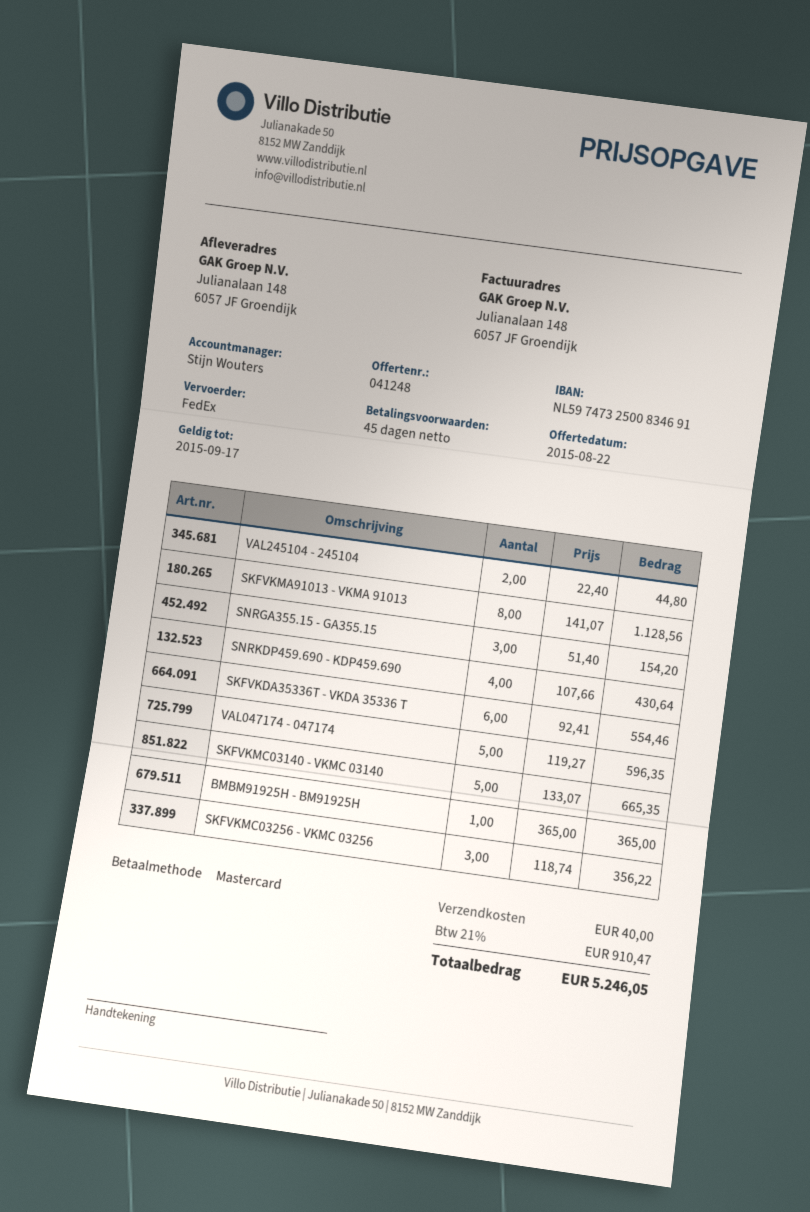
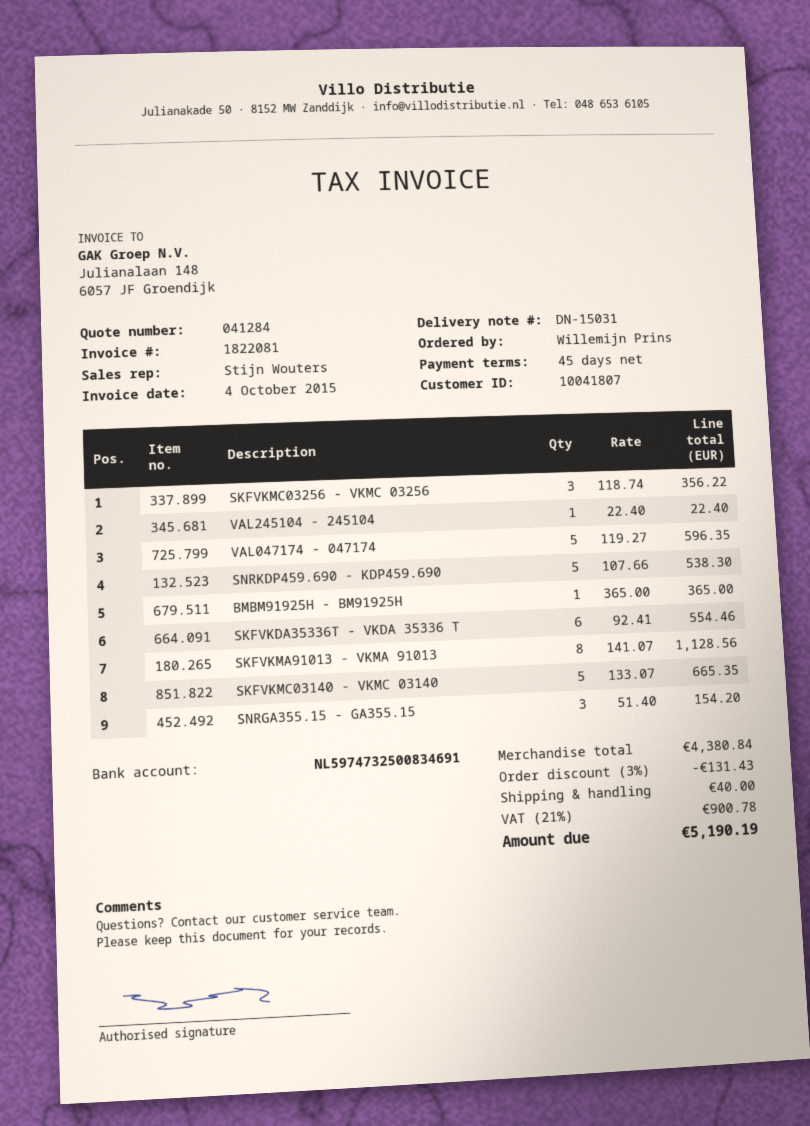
quote number: 041248 -> 041284
VAL245104 - 245104: 2 x 22.40 = 44.80 -> 1 x 22.40 = 22.40
SNRKDP459.690 - KDP459.690: 4 x 107.66 = 430.64 -> 5 x 107.66 = 538.30
discount: none -> 3% = 131.43
tax: 21% = 910.47 -> 21% = 900.78
total: 5246.05 -> 5190.19

